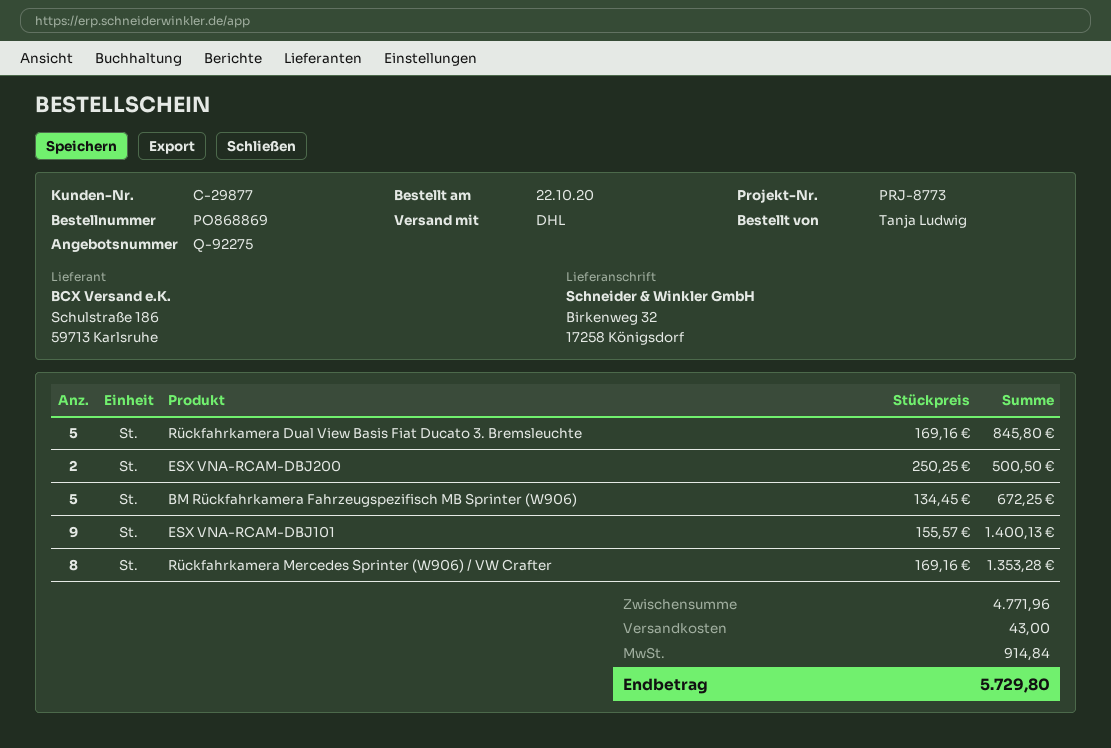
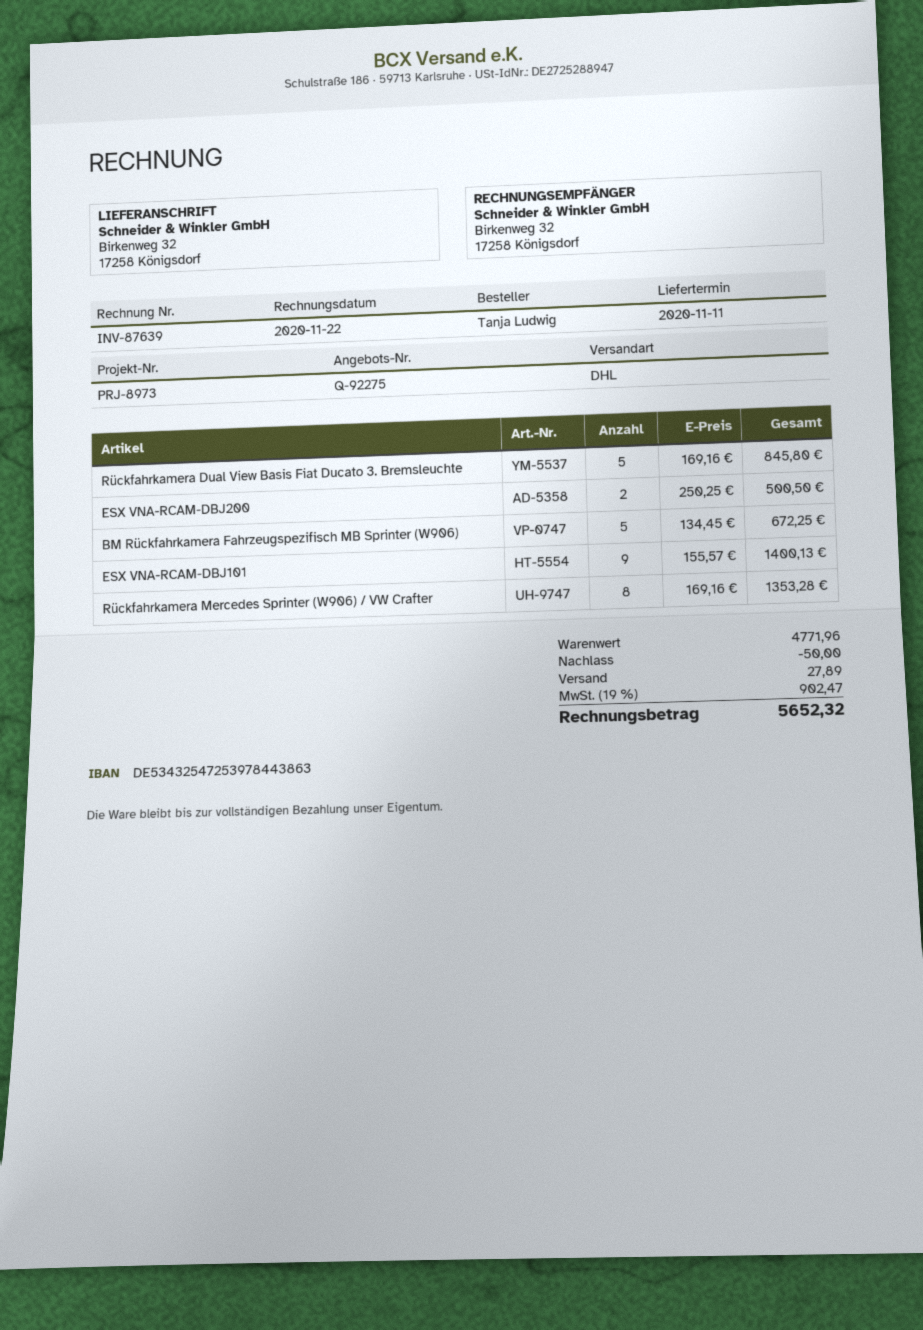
reference: PRJ-8773 -> PRJ-8973
discount: none -> 50.00
shipping: 43.00 -> 27.89
tax: 914.84 -> 902.47
total: 5729.80 -> 5652.32

